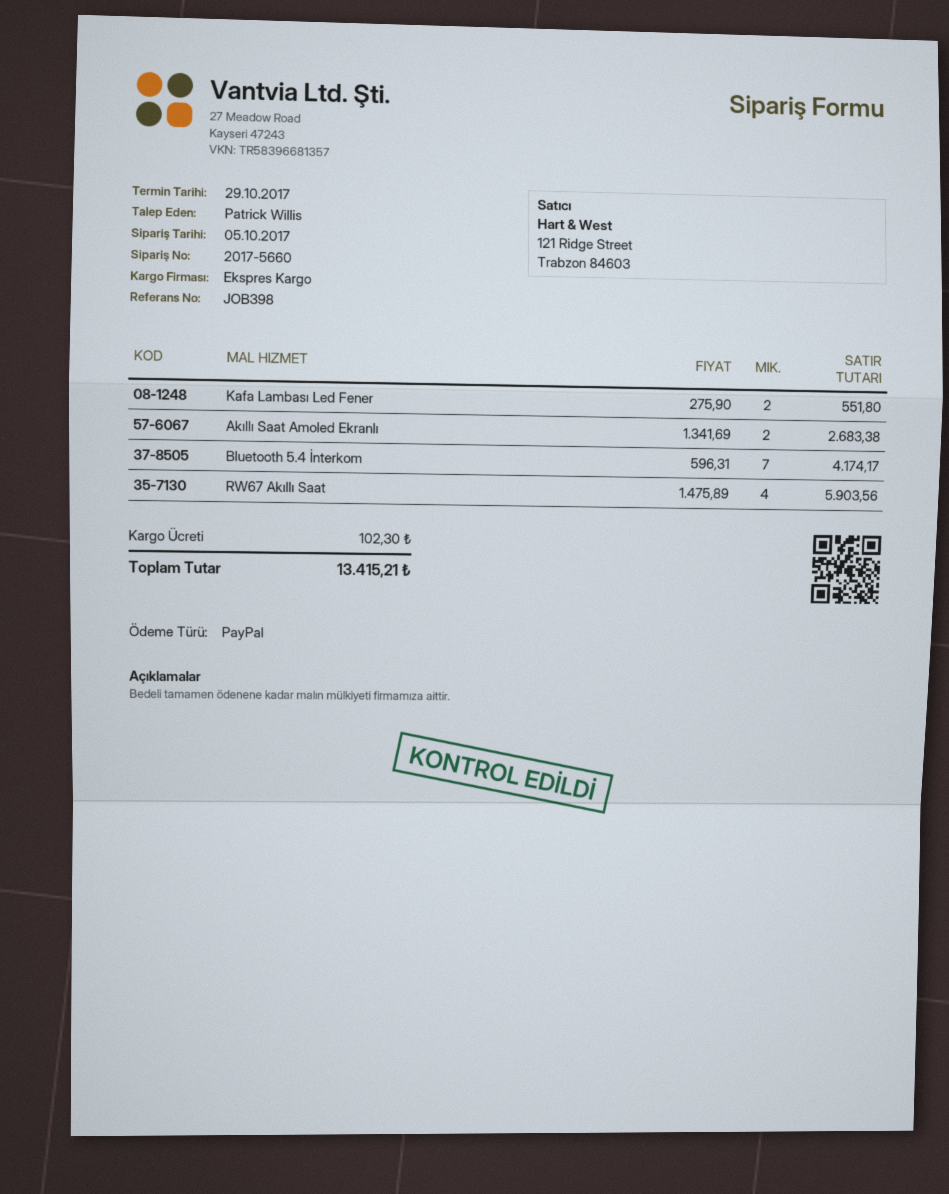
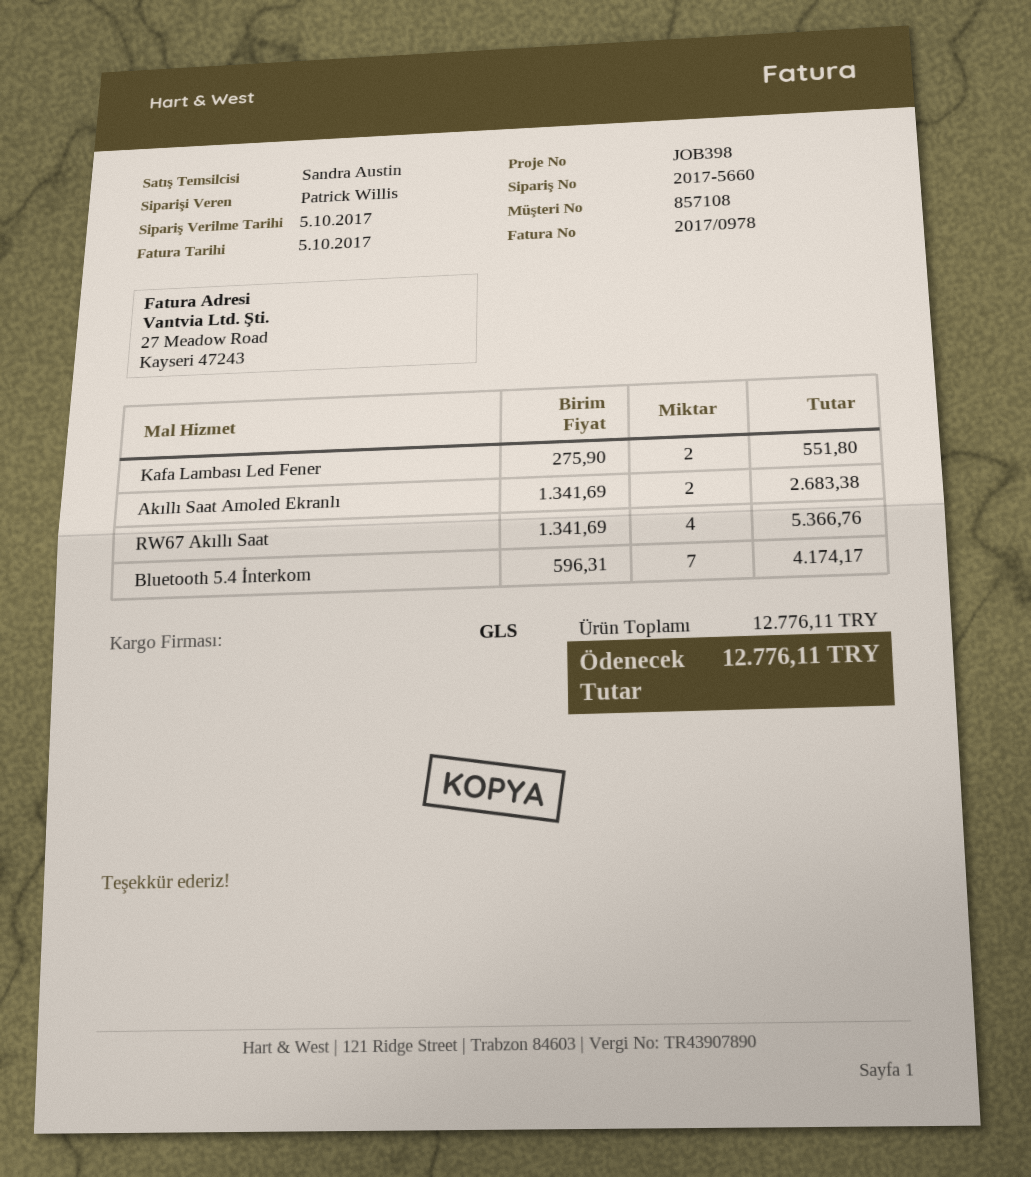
shipping method: express -> GLS
RW67 Akıllı Saat: 4 x 1475.89 = 5903.56 -> 4 x 1341.69 = 5366.76
shipping: 102.30 -> none
total: 13415.21 -> 12776.11

